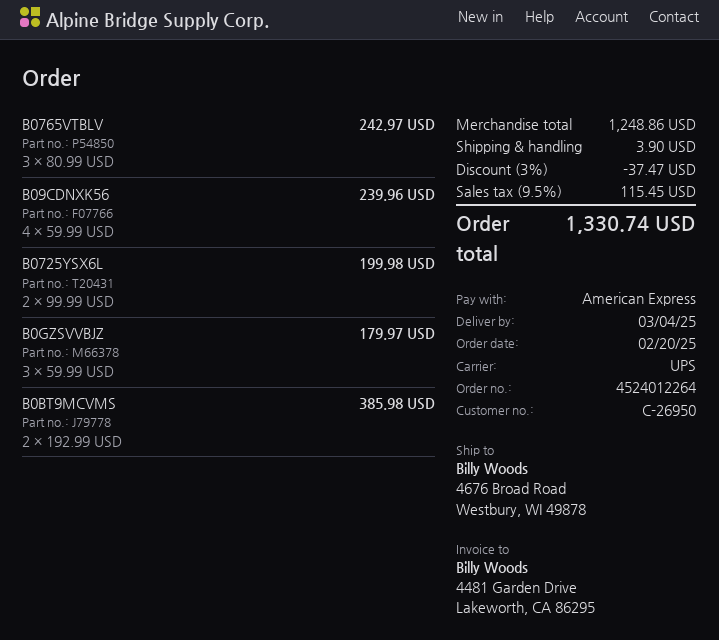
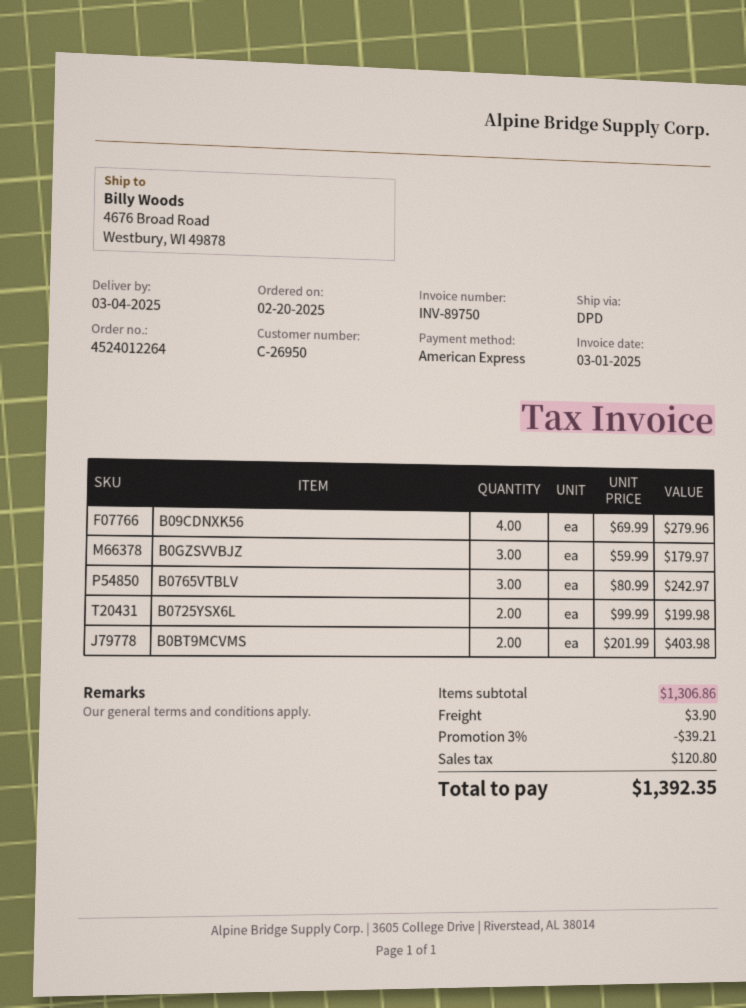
shipping method: UPS -> DPD
B09CDNXK56: 4 x 59.99 = 239.96 -> 4 x 69.99 = 279.96
B0BT9MCVMS: 2 x 192.99 = 385.98 -> 2 x 201.99 = 403.98
subtotal: 1248.86 -> 1306.86
discount: 3% = 37.47 -> 3% = 39.21
tax: 115.45 -> 120.80
total: 1330.74 -> 1392.35

